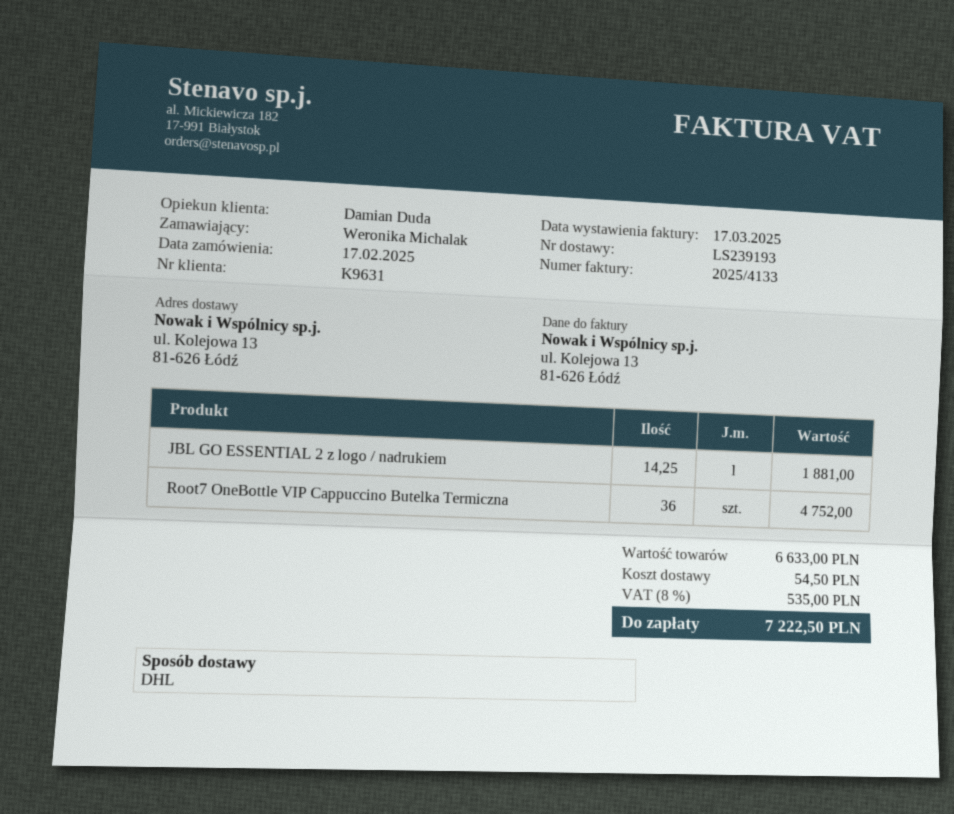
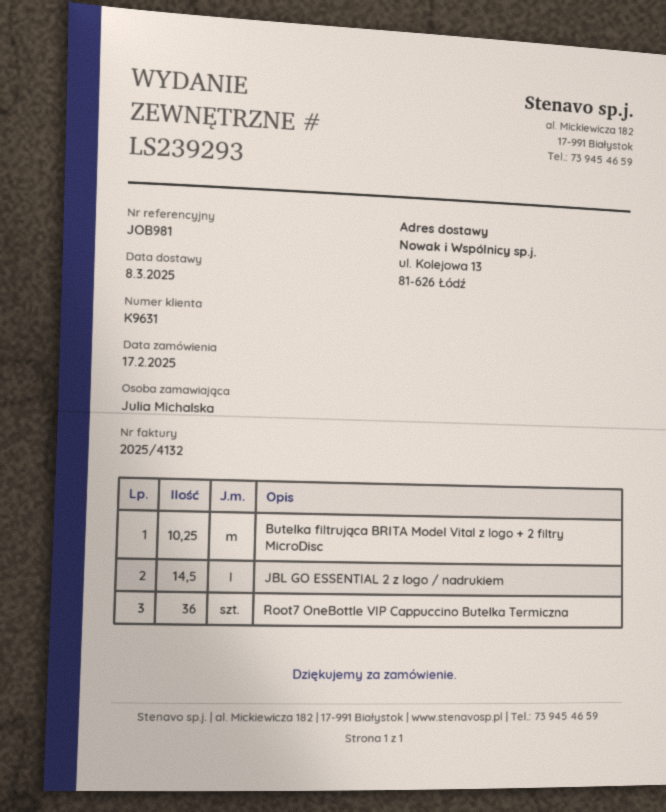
delivery note number: LS239193 -> LS239293
invoice number: 2025/4133 -> 2025/4132
ordered by: Weronika Michalak -> Julia Michalska
JBL GO ESSENTIAL 2 z logo / nadrukiem: 14.25 -> 14.5
Butelka filtrująca BRITA Model Vital z logo + 2 filtry MicroDisc: none -> 10.25

